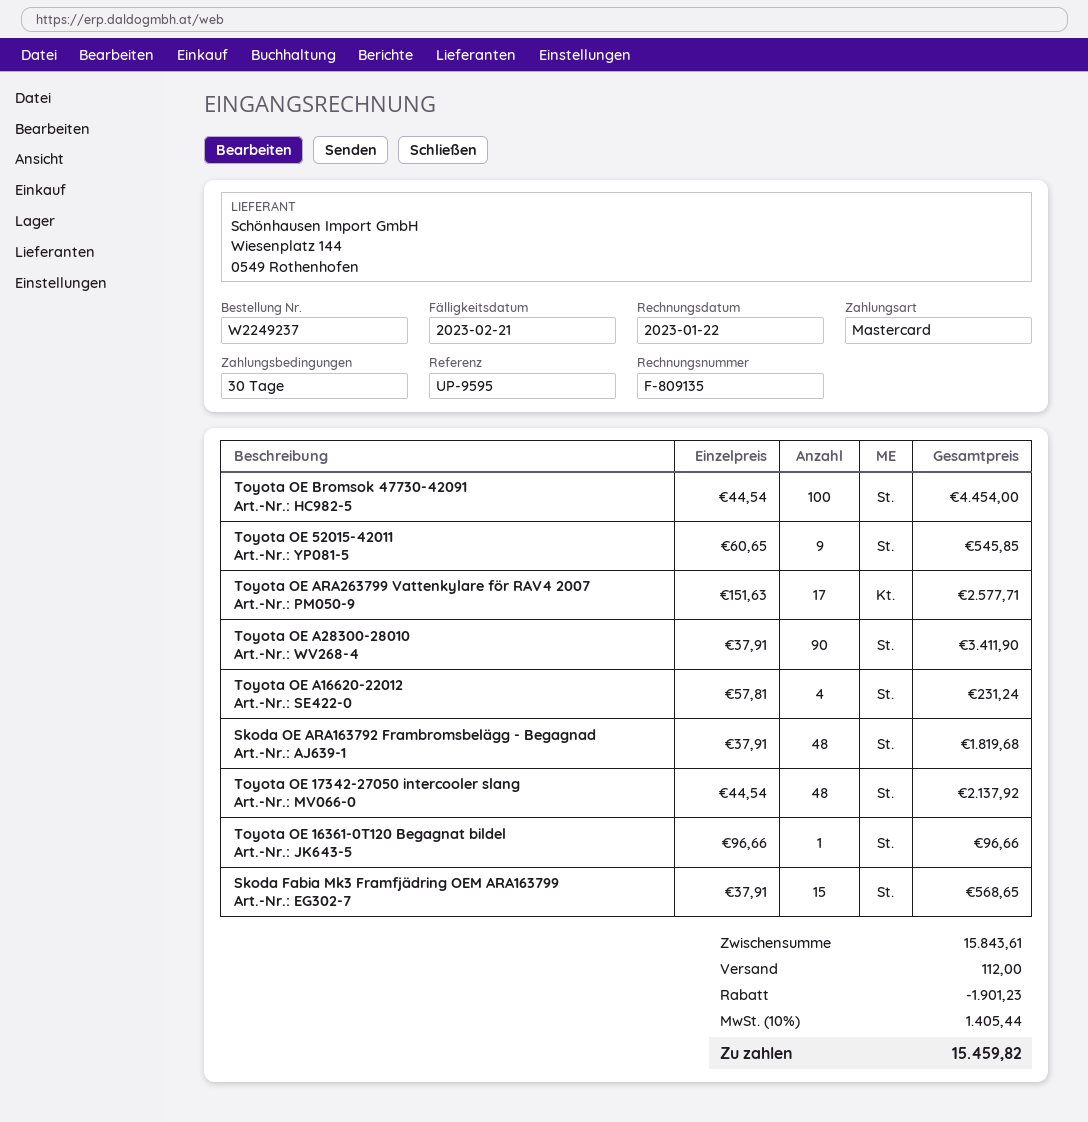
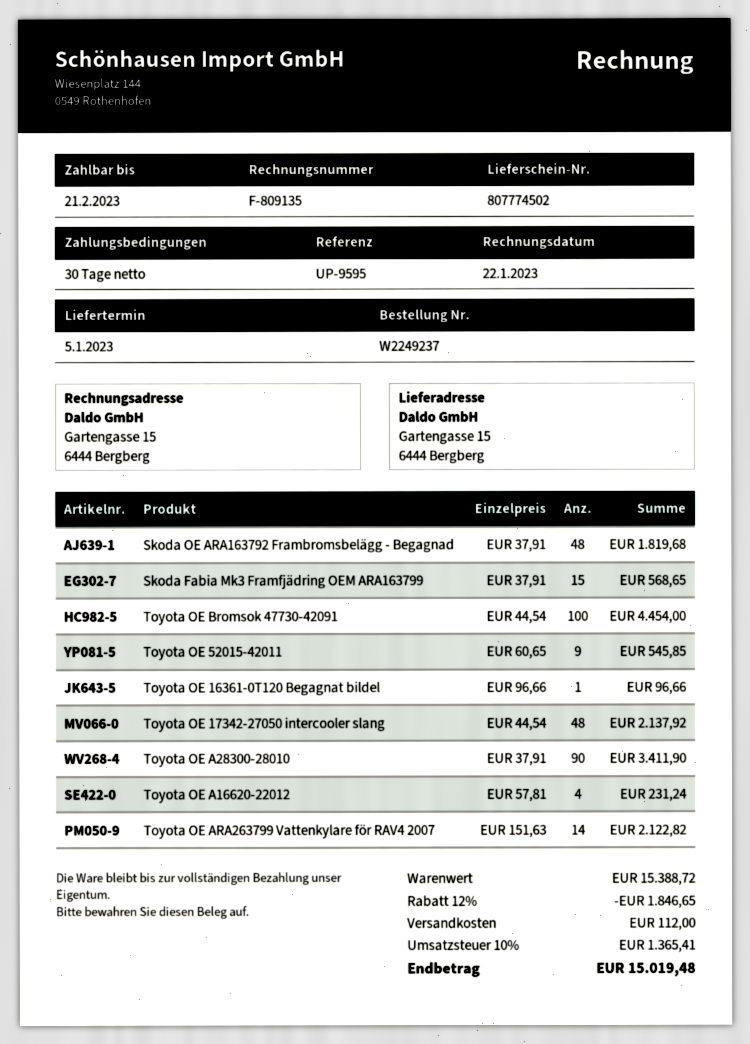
Toyota OE ARA263799 Vattenkylare för RAV4 2007: 17 x 151.63 = 2577.71 -> 14 x 151.63 = 2122.82
subtotal: 15843.61 -> 15388.72
discount: 1901.23 -> 1846.65
tax: 10% = 1405.44 -> 10% = 1365.41
total: 15459.82 -> 15019.48

